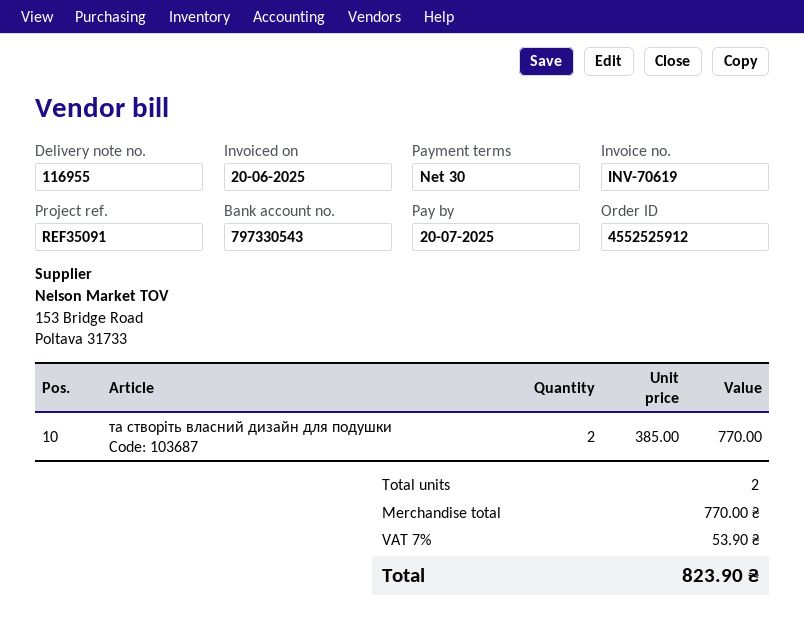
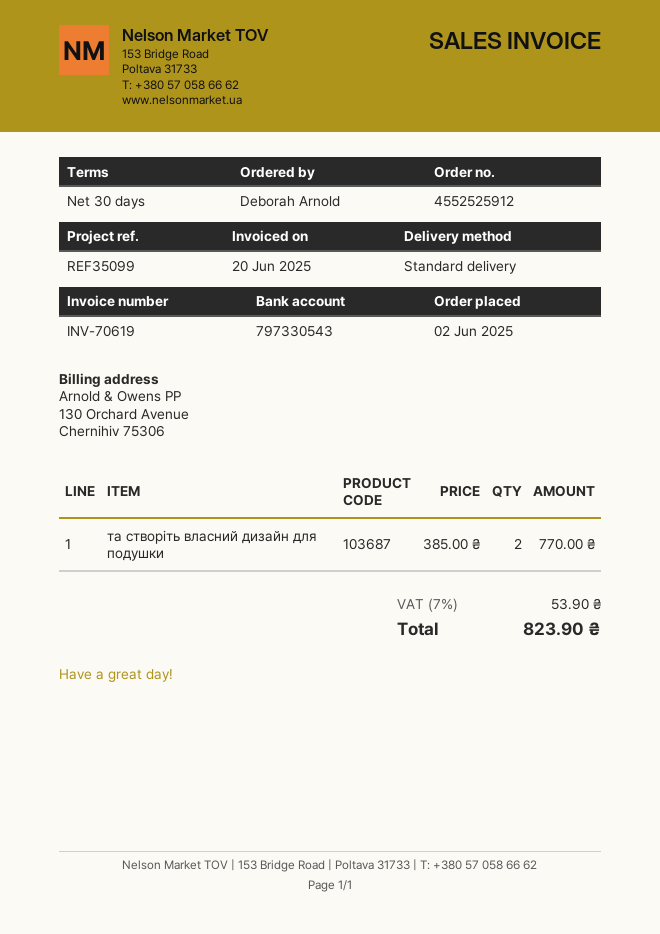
reference: REF35091 -> REF35099

